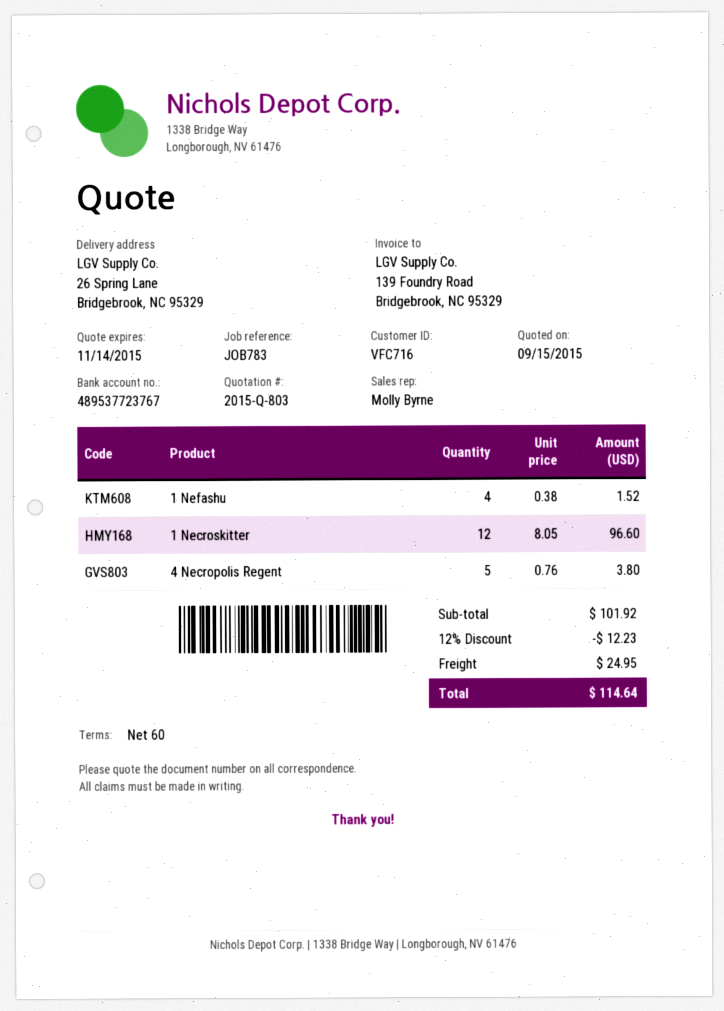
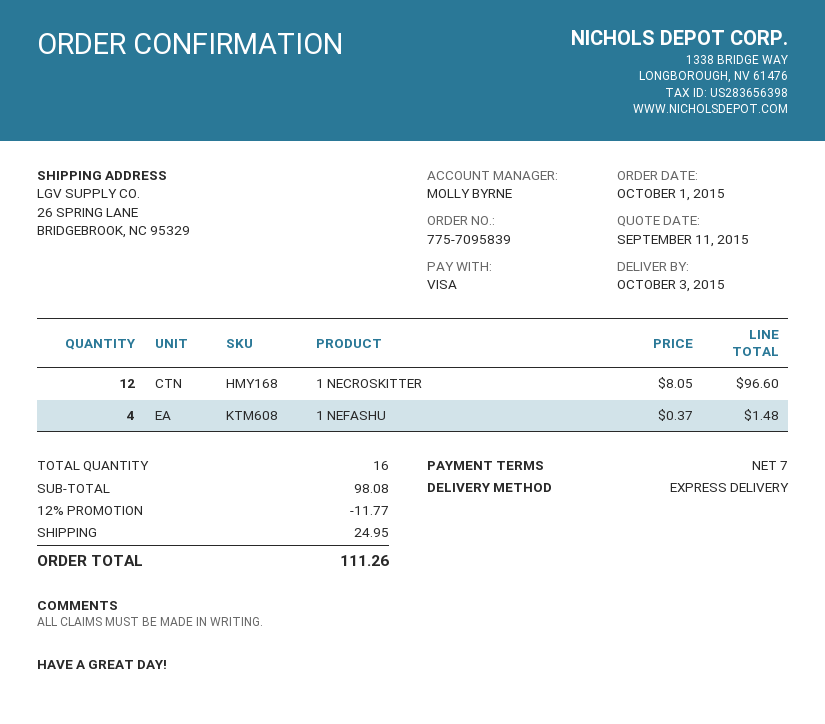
quote date: 2015-09-15 -> 2015-09-11
payment terms: 60 days -> 7 days
1 Nefashu: 4 x 0.38 = 1.52 -> 4 x 0.37 = 1.48
4 Necropolis Regent: 5 x 0.76 = 3.80 -> none
subtotal: 101.92 -> 98.08
discount: 12% = 12.23 -> 12% = 11.77
total: 114.64 -> 111.26

